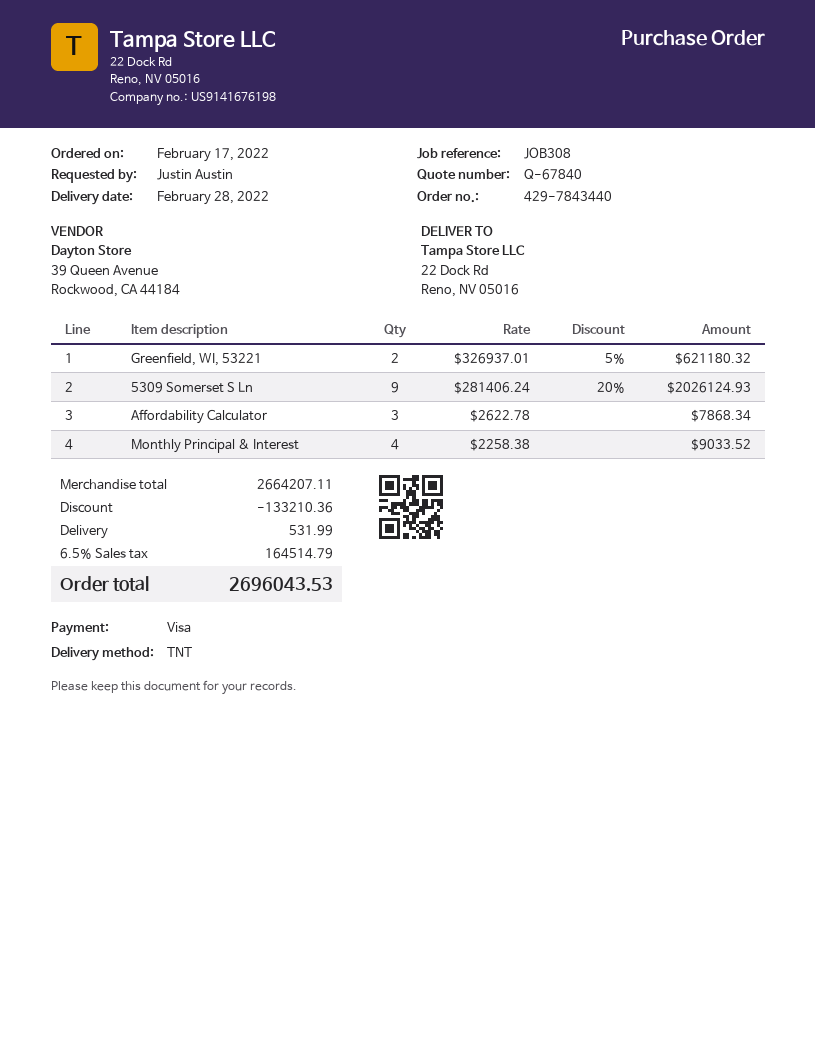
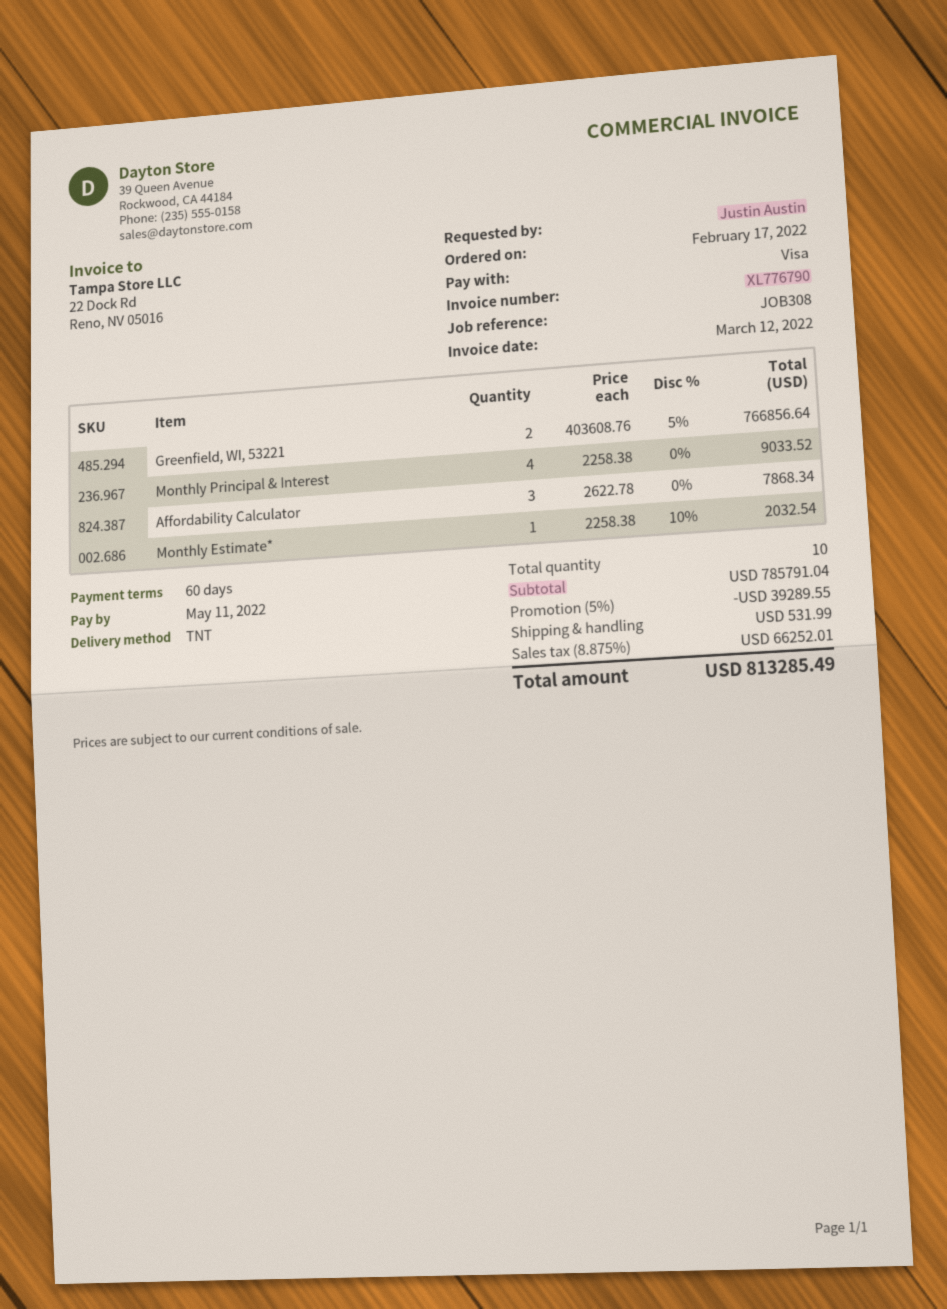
Greenfield, WI, 53221: 2 x 326937.01 - 5% = 621180.32 -> 2 x 403608.76 - 5% = 766856.64
5309 Somerset S Ln: 9 x 281406.24 - 20% = 2026124.93 -> none
Monthly Estimate*: none -> 1 x 2258.38 - 10% = 2032.54
subtotal: 2664207.11 -> 785791.04
discount: 133210.36 -> 39289.55
tax: 6.5% = 164514.79 -> 8.875% = 66252.01
total: 2696043.53 -> 813285.49

